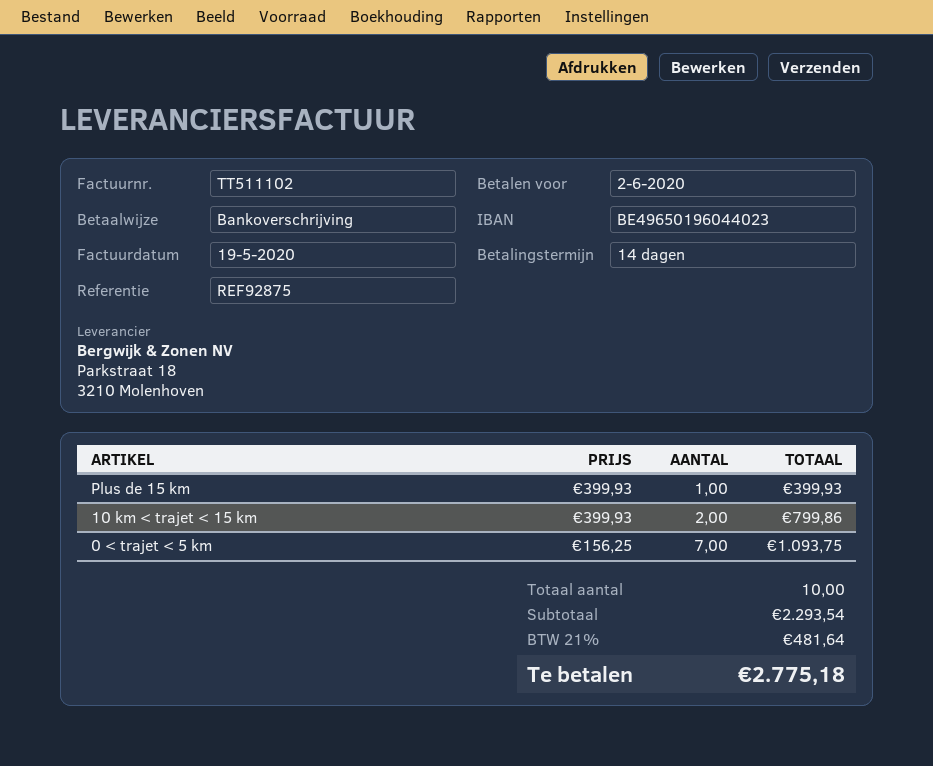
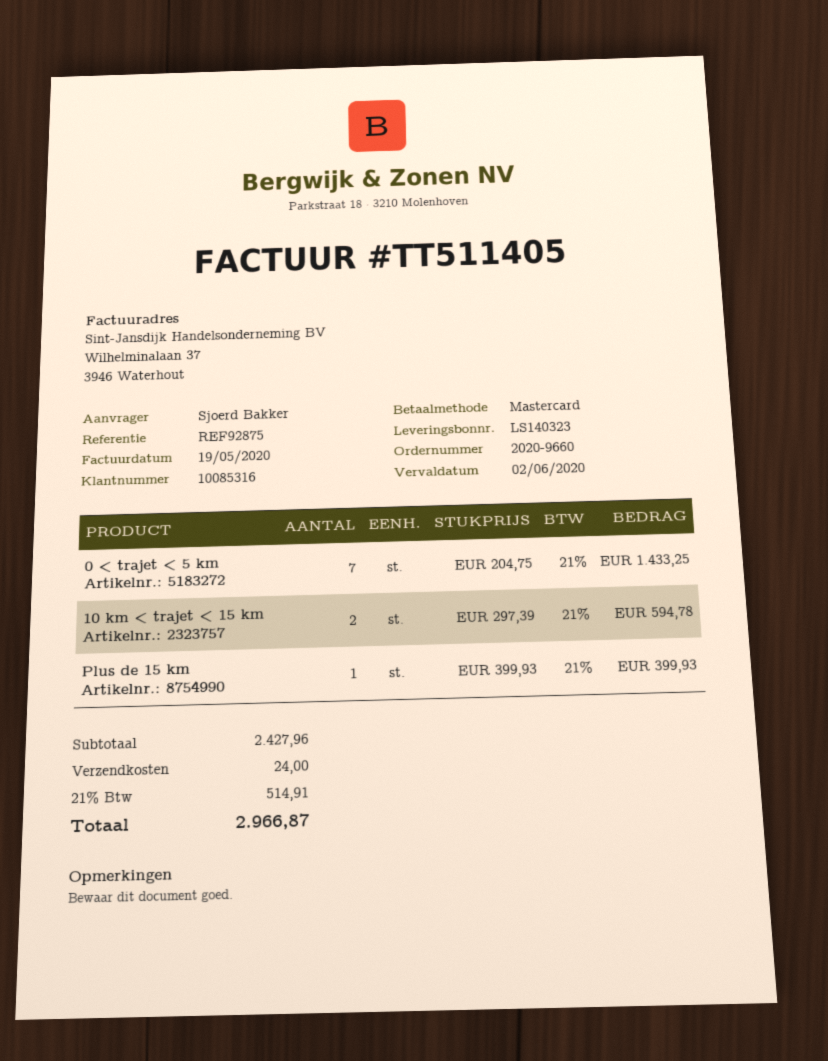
invoice number: TT511102 -> TT511405
payment method: bank transfer -> Mastercard
10 km < trajet < 15 km: 2 x 399.93 = 799.86 -> 2 x 297.39 = 594.78
0 < trajet < 5 km: 7 x 156.25 = 1093.75 -> 7 x 204.75 = 1433.25
subtotal: 2293.54 -> 2427.96
shipping: none -> 24.00
tax: 21% = 481.64 -> 21% = 514.91
total: 2775.18 -> 2966.87

